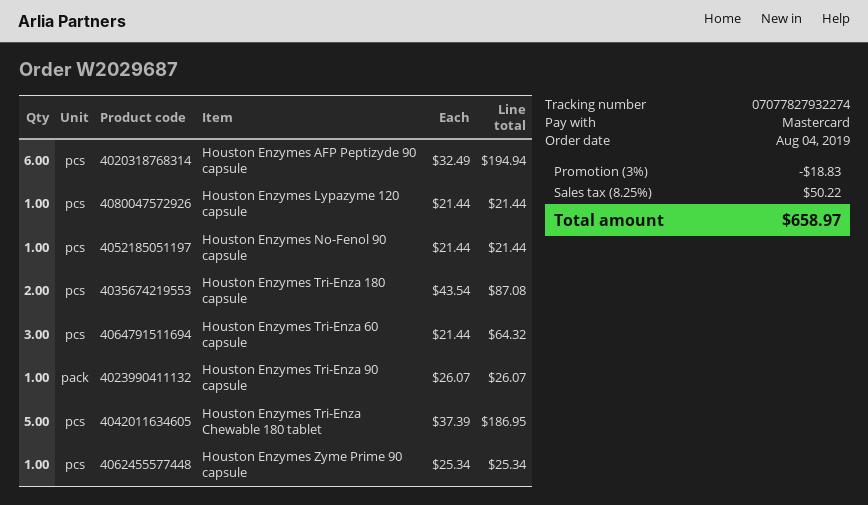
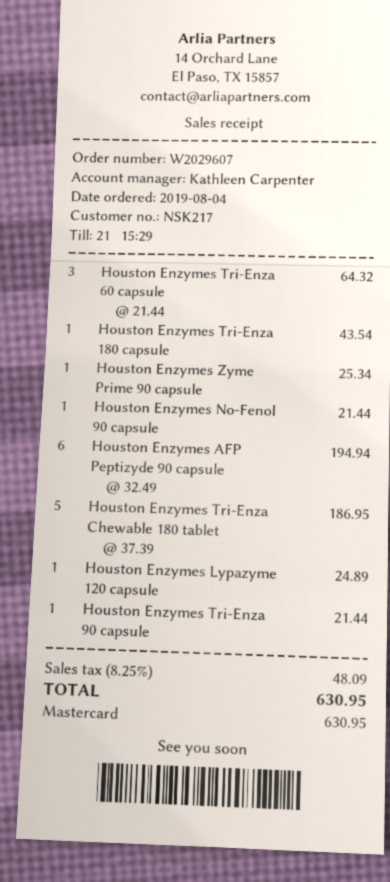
order number: W2029687 -> W2029607
Houston Enzymes Lypazyme 120 capsule: 1 x 21.44 = 21.44 -> 1 x 24.89 = 24.89
Houston Enzymes Tri-Enza 180 capsule: 2 x 43.54 = 87.08 -> 1 x 43.54 = 43.54
Houston Enzymes Tri-Enza 90 capsule: 1 x 26.07 = 26.07 -> 1 x 21.44 = 21.44
discount: 3% = 18.83 -> none
tax: 8.25% = 50.22 -> 8.25% = 48.09
total: 658.97 -> 630.95

